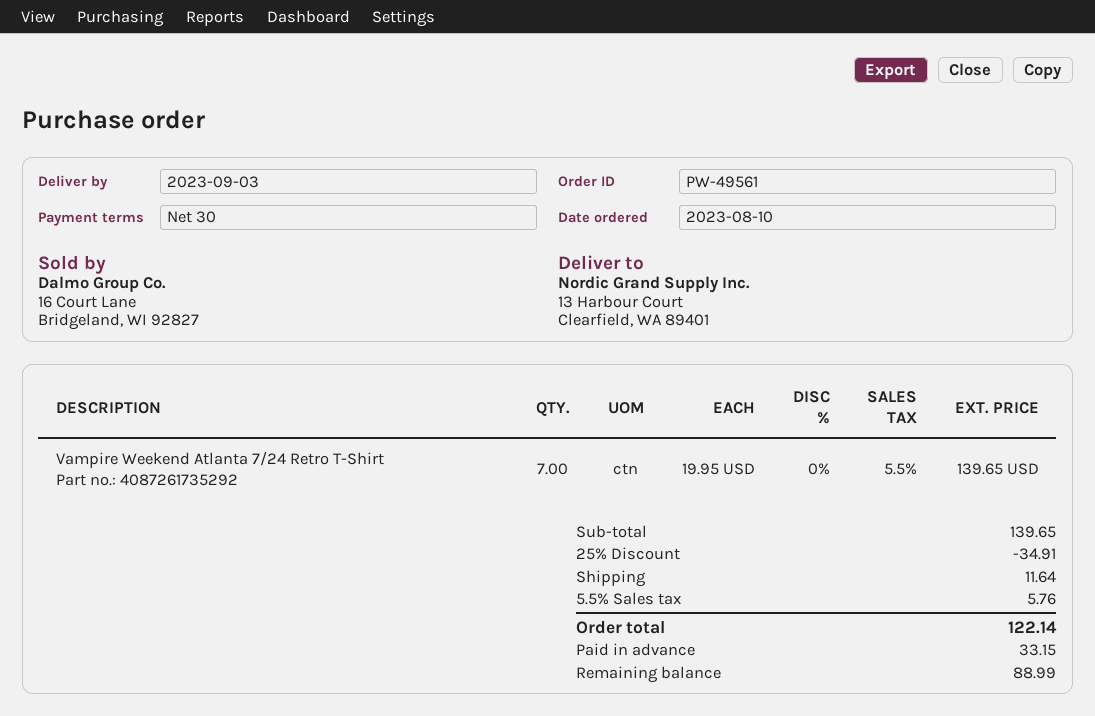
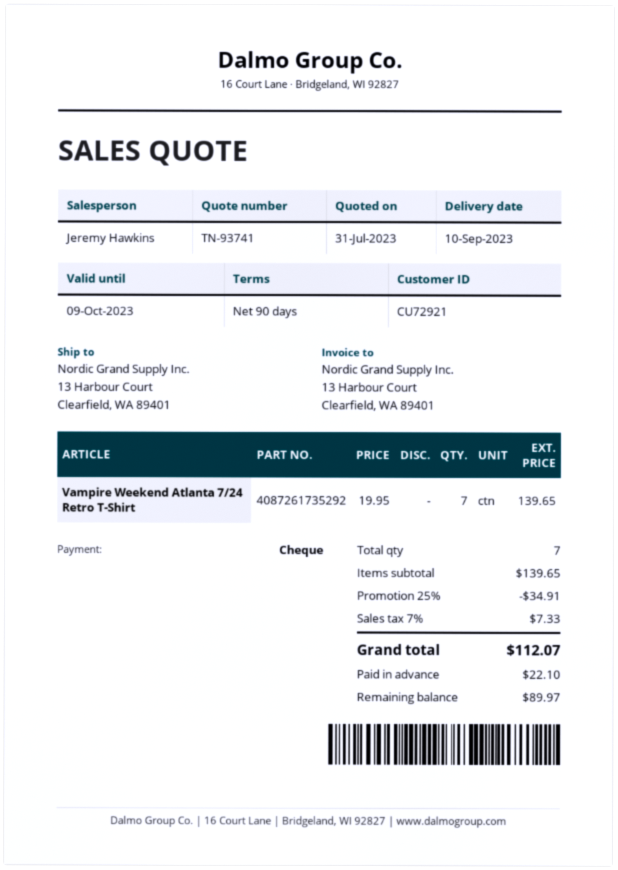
delivery date: 2023-09-03 -> 2023-09-10
payment terms: 30 days -> 90 days
shipping: 11.64 -> none
tax: 5.5% = 5.76 -> 7% = 7.33
total: 122.14 -> 112.07
deposit: 33.15 -> 22.10
balance: 88.99 -> 89.97

